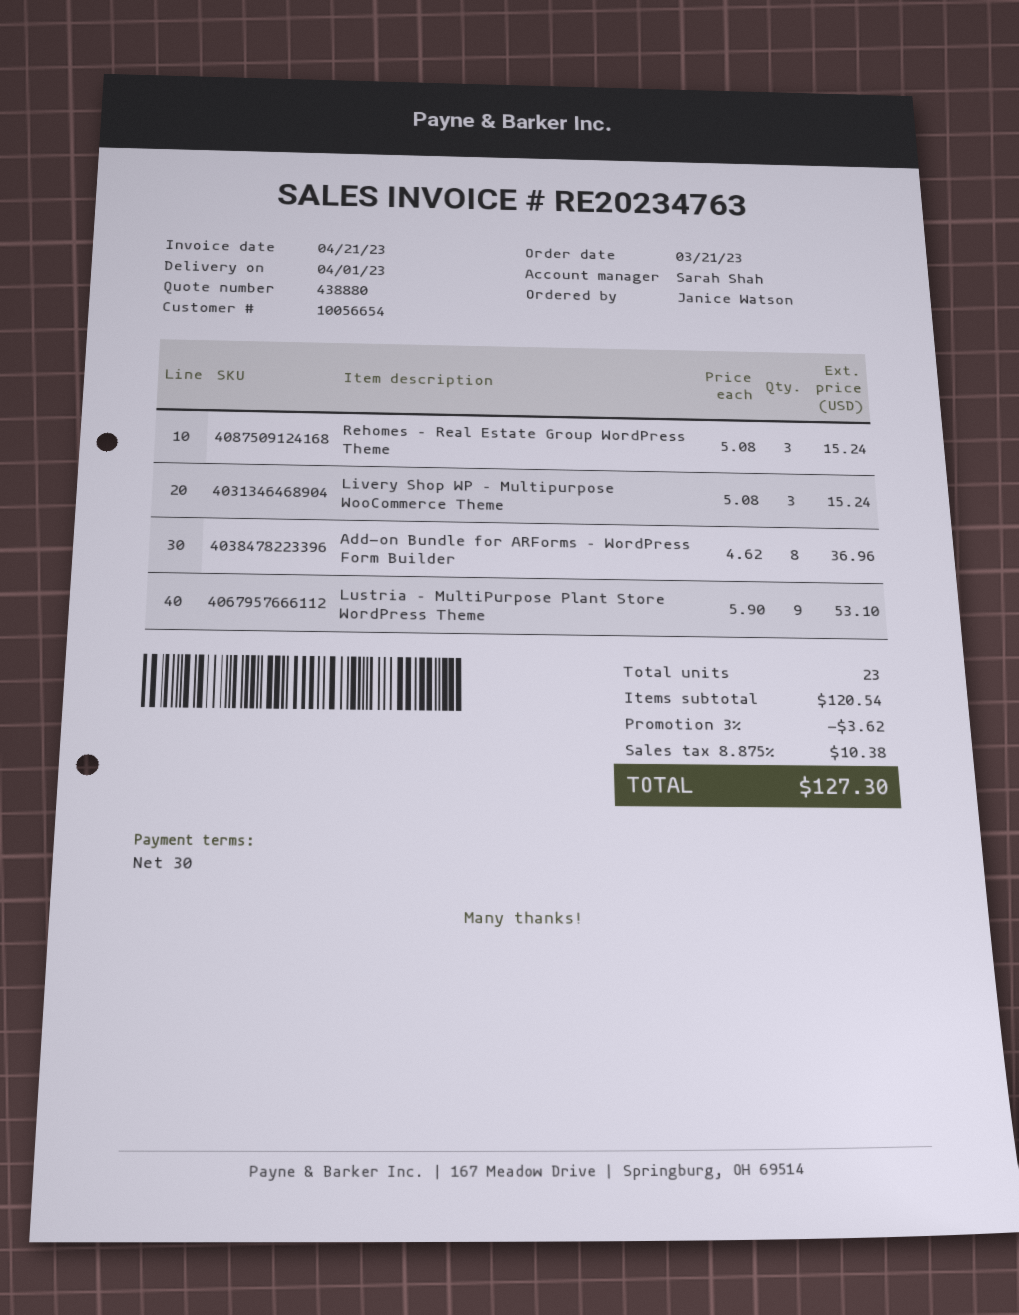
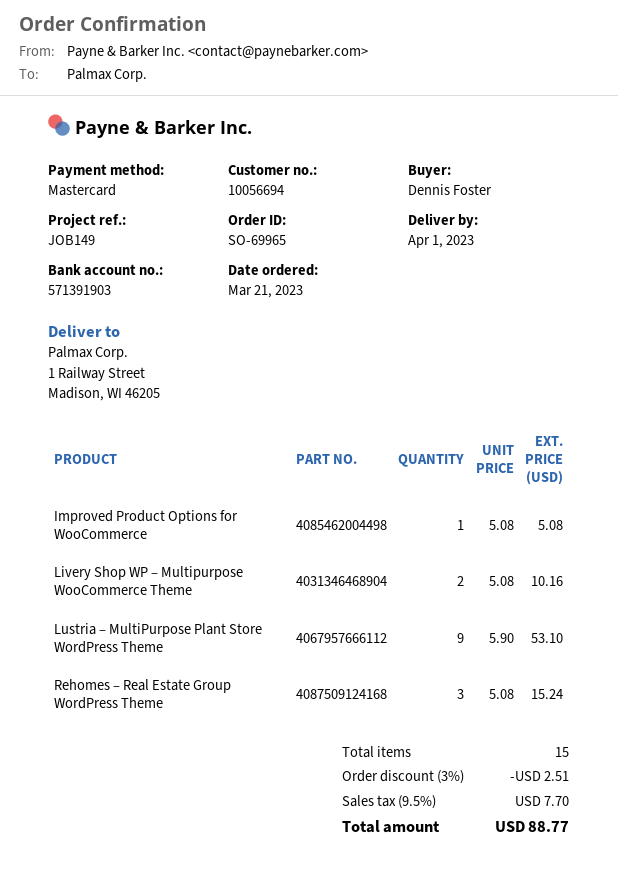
customer number: 10056654 -> 10056694
ordered by: Janice Watson -> Dennis Foster
Livery Shop WP – Multipurpose WooCommerce Theme: 3 x 5.08 = 15.24 -> 2 x 5.08 = 10.16
Add-on Bundle for ARForms – WordPress Form Builder: 8 x 4.62 = 36.96 -> none
Improved Product Options for WooCommerce: none -> 1 x 5.08 = 5.08
total quantity: 23 -> 15
discount: 3% = 3.62 -> 3% = 2.51
tax: 8.875% = 10.38 -> 9.5% = 7.70
total: 127.30 -> 88.77

